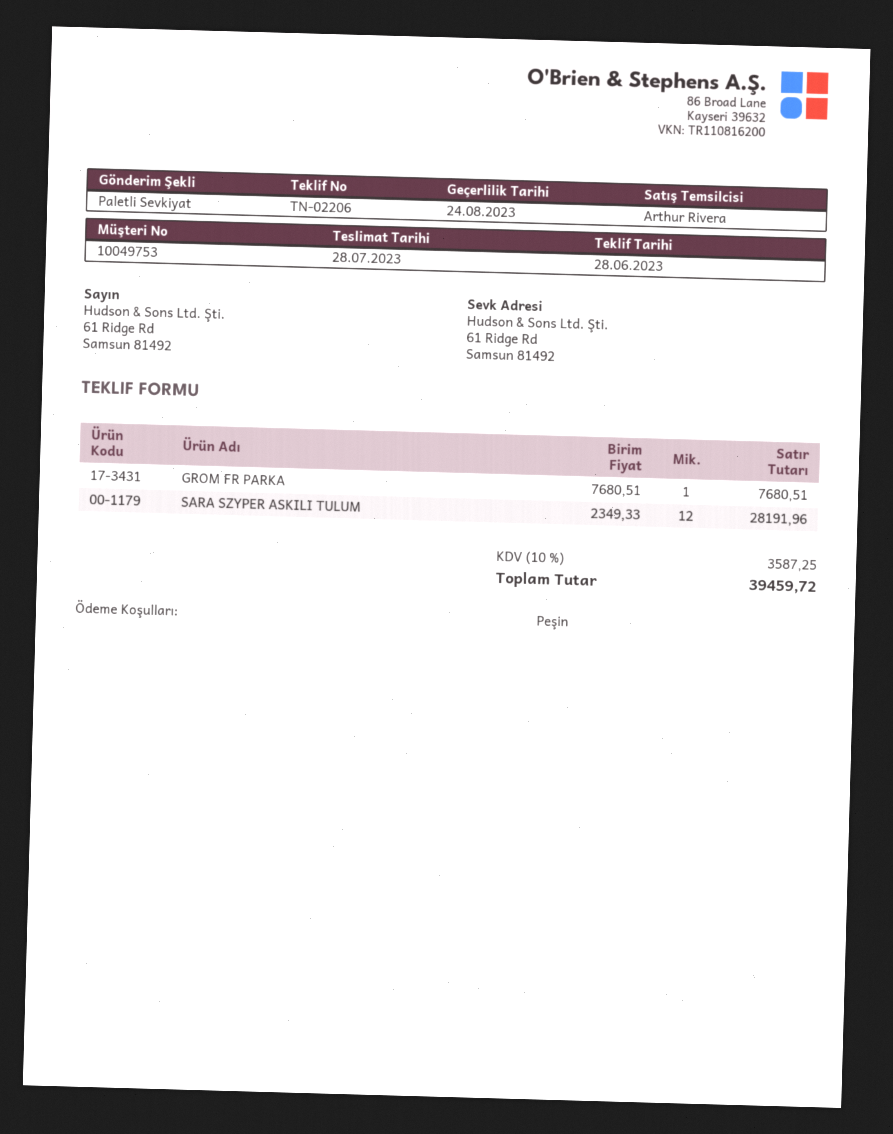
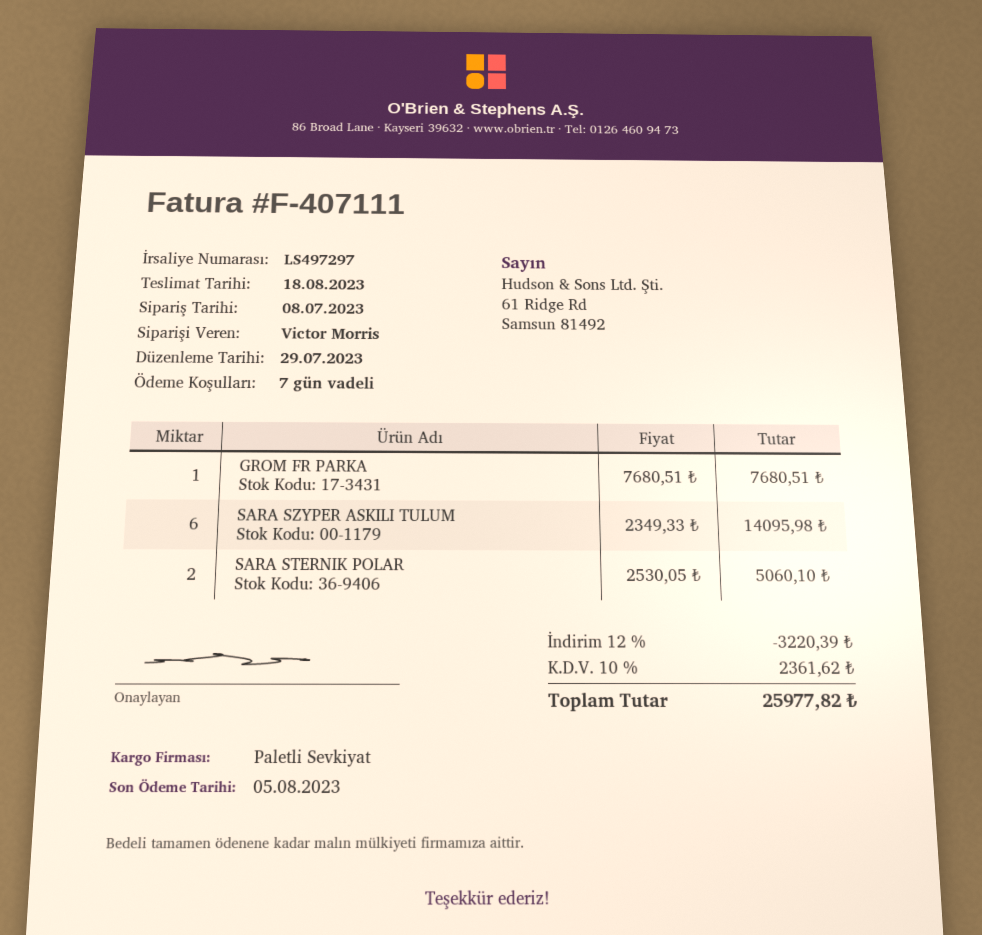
delivery date: 2023-07-28 -> 2023-08-18
payment terms: on receipt -> 7 days
SARA SZYPER ASKILI TULUM: 12 x 2349.33 = 28191.96 -> 6 x 2349.33 = 14095.98
SARA STERNIK POLAR: none -> 2 x 2530.05 = 5060.10
discount: none -> 12% = 3220.39
tax: 10% = 3587.25 -> 10% = 2361.62
total: 39459.72 -> 25977.82

